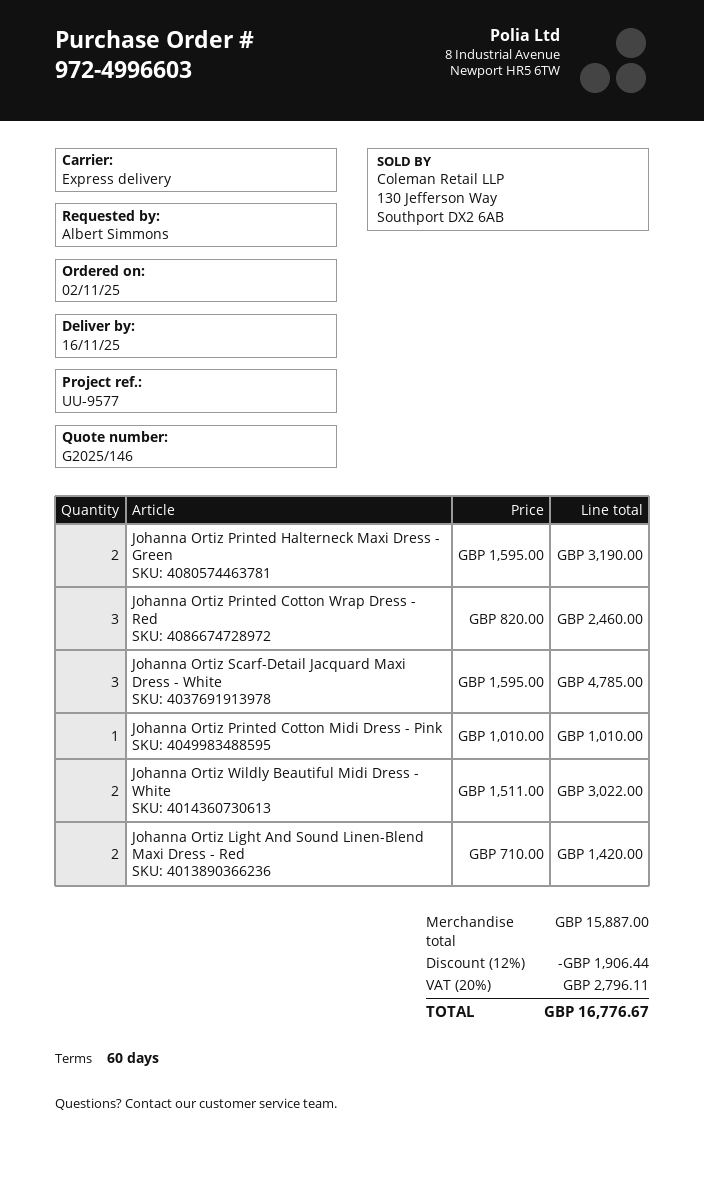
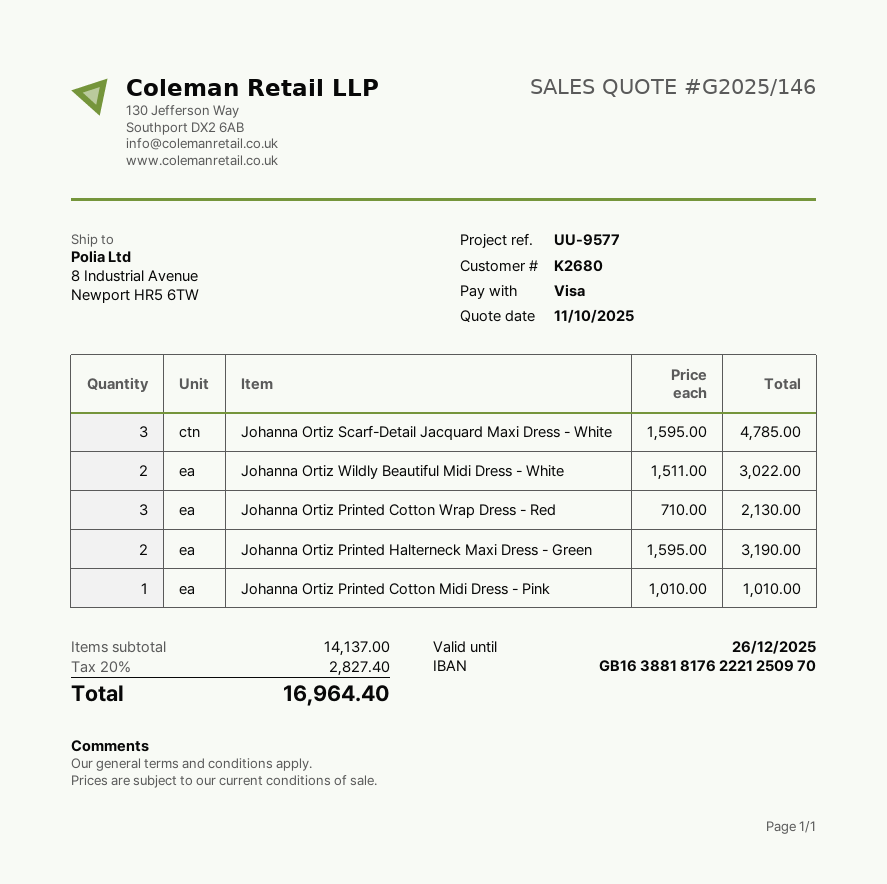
Johanna Ortiz Printed Cotton Wrap Dress - Red: 3 x 820.00 = 2460.00 -> 3 x 710.00 = 2130.00
Johanna Ortiz Light And Sound Linen-Blend Maxi Dress - Red: 2 x 710.00 = 1420.00 -> none
subtotal: 15887.00 -> 14137.00
discount: 12% = 1906.44 -> none
tax: 20% = 2796.11 -> 20% = 2827.40
total: 16776.67 -> 16964.40

